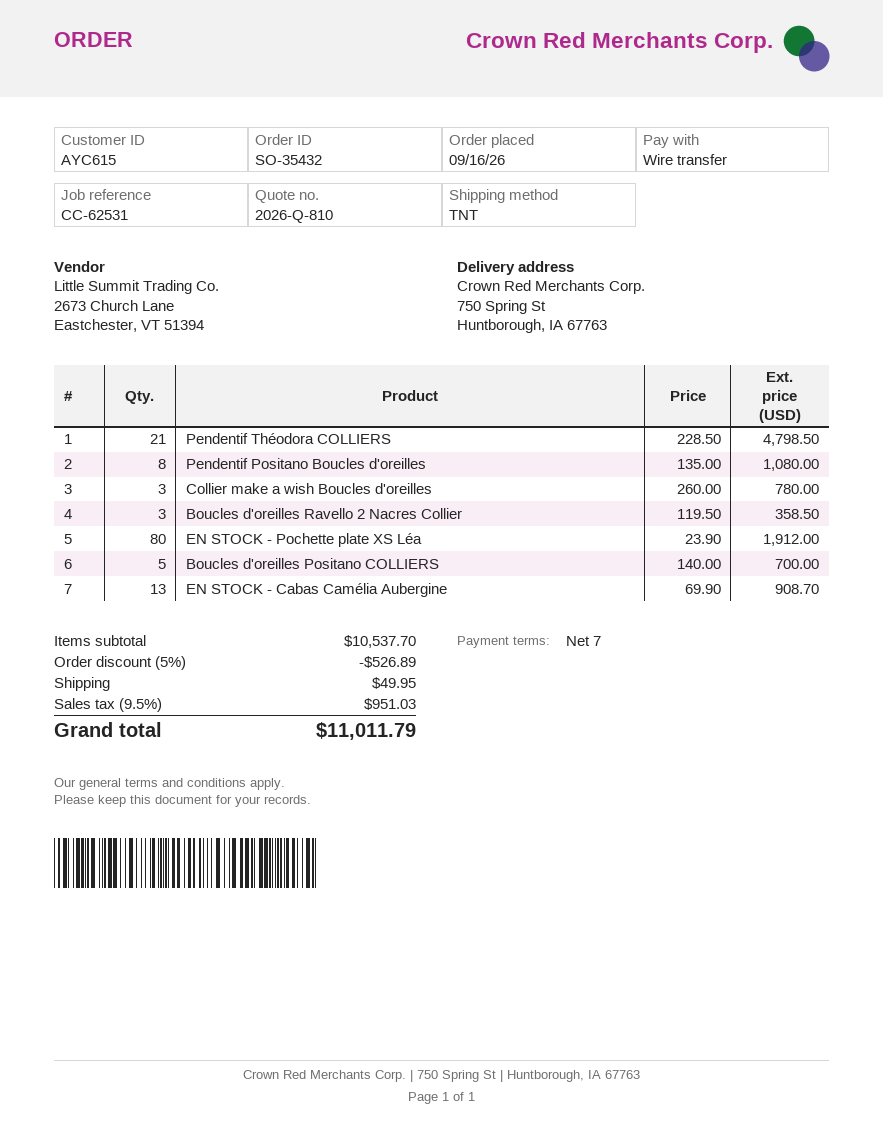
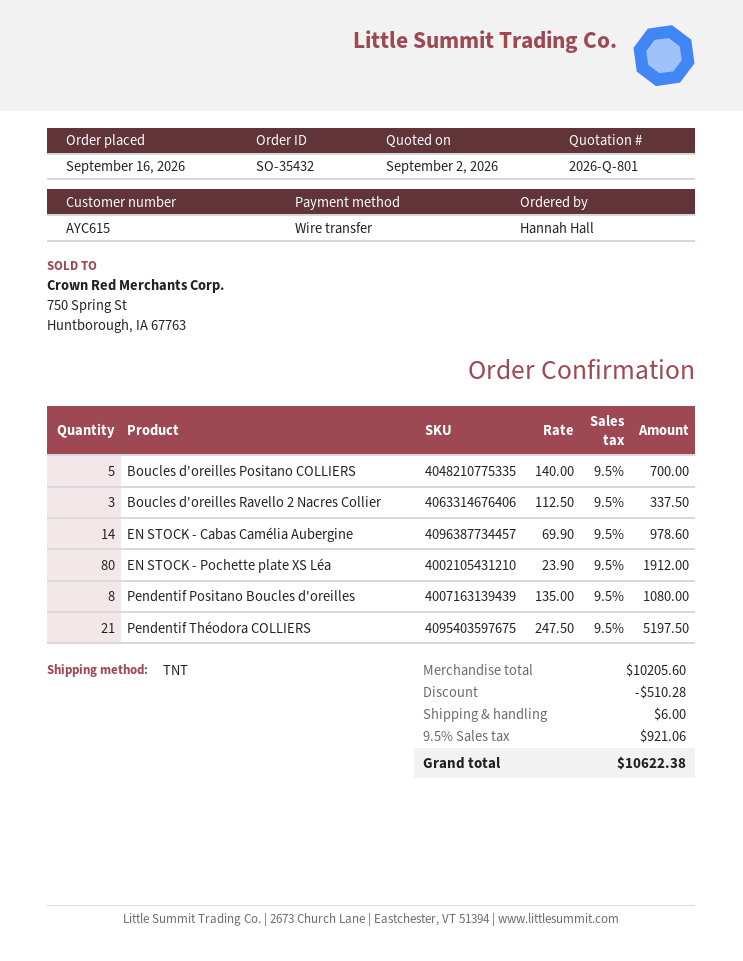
quote number: 2026-Q-810 -> 2026-Q-801
Pendentif Théodora COLLIERS: 21 x 228.50 = 4798.50 -> 21 x 247.50 = 5197.50
Collier make a wish Boucles d'oreilles: 3 x 260.00 = 780.00 -> none
Boucles d'oreilles Ravello 2 Nacres Collier: 3 x 119.50 = 358.50 -> 3 x 112.50 = 337.50
EN STOCK - Cabas Camélia Aubergine: 13 x 69.90 = 908.70 -> 14 x 69.90 = 978.60
subtotal: 10537.70 -> 10205.60
discount: 526.89 -> 510.28
shipping: 49.95 -> 6.00
tax: 9.5% = 951.03 -> 9.5% = 921.06
total: 11011.79 -> 10622.38

